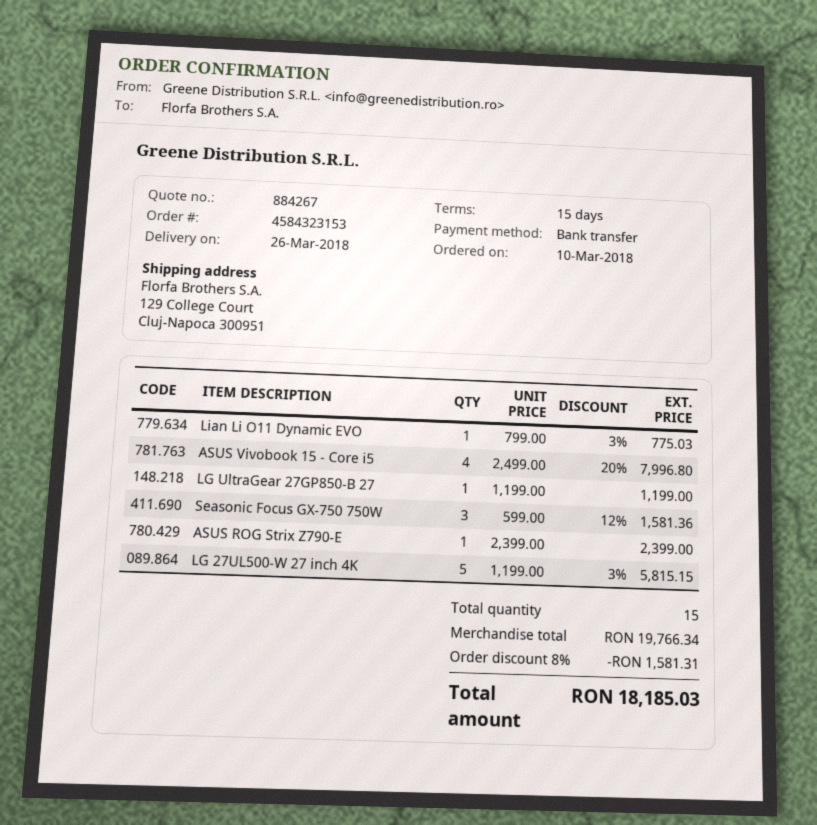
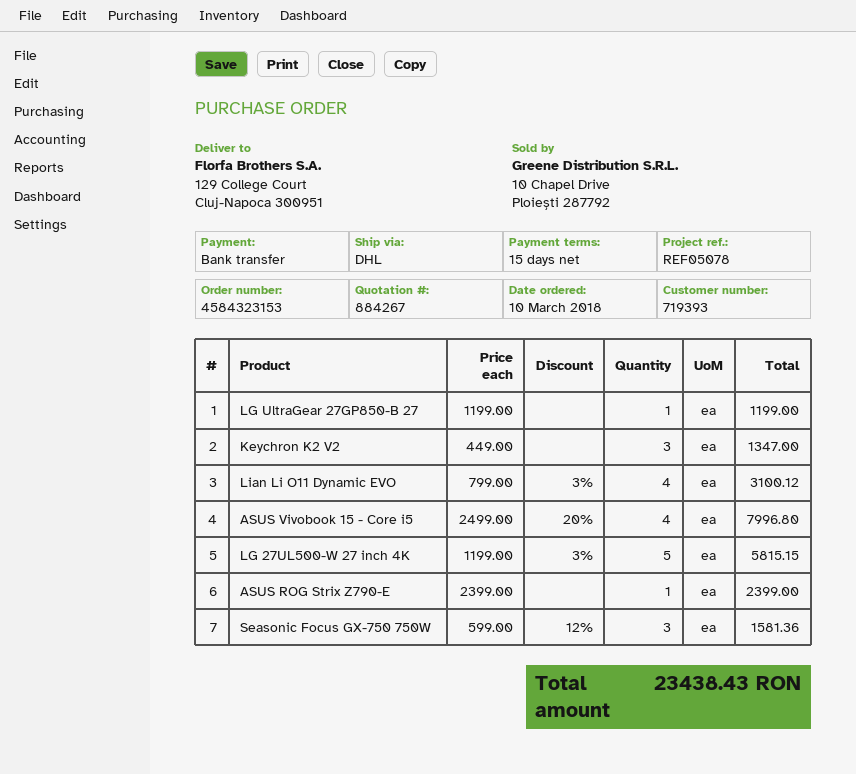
Lian Li O11 Dynamic EVO: 1 x 799.00 - 3% = 775.03 -> 4 x 799.00 - 3% = 3100.12
Keychron K2 V2: none -> 3 x 449.00 = 1347.00
discount: 8% = 1581.31 -> none
total: 18185.03 -> 23438.43

